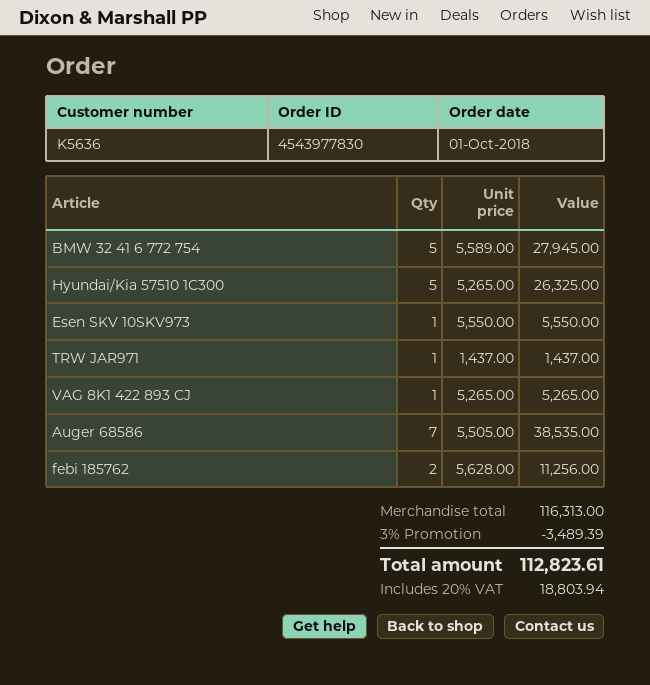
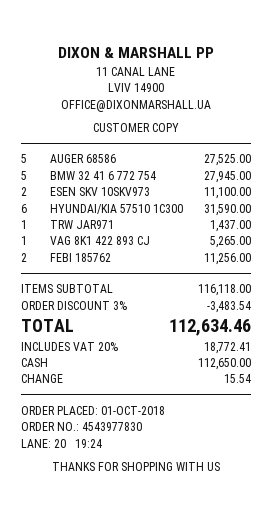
Hyundai/Kia 57510 1C300: 5 for 26325.00 -> 6 for 31590.00
Esen SKV 10SKV973: 1 for 5550.00 -> 2 for 11100.00
Auger 68586: 7 for 38535.00 -> 5 for 27525.00
subtotal: 116313.00 -> 116118.00
discount: 3% = 3489.39 -> 3% = 3483.54
tax: 20% = 18803.94 -> 20% = 18772.41
total: 112823.61 -> 112634.46

